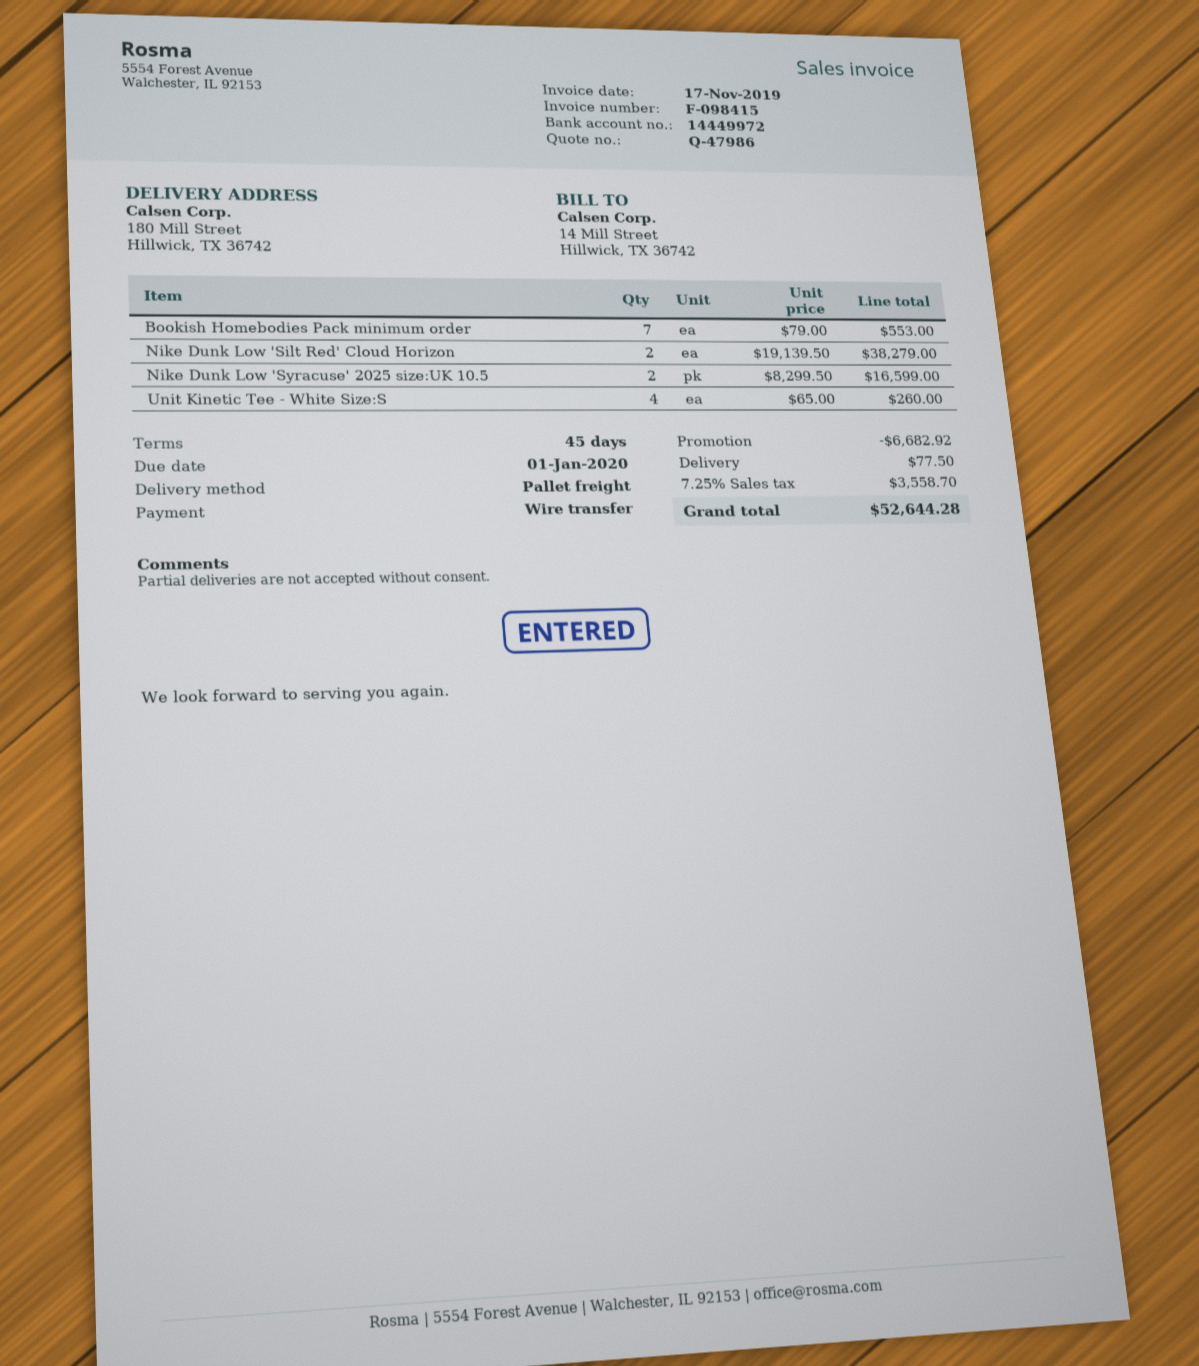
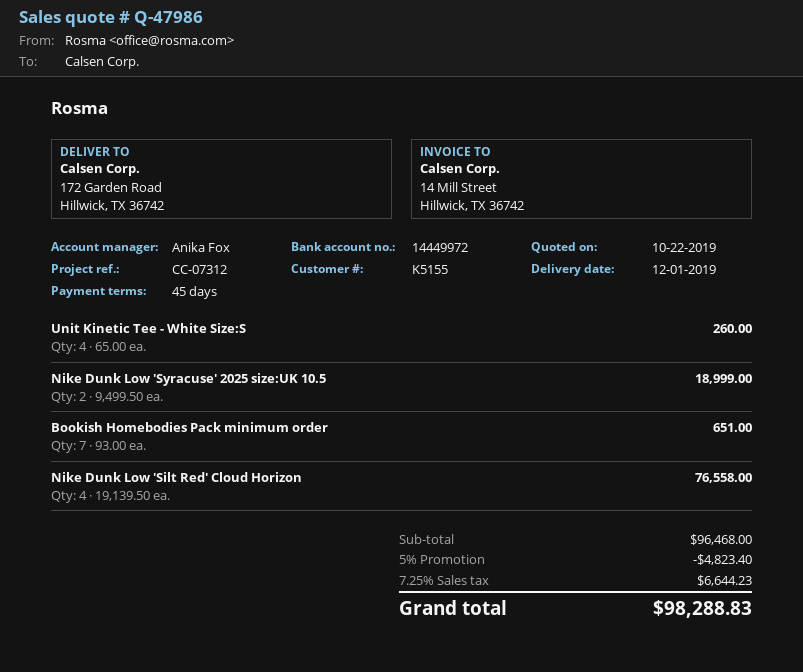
ship to: 180 Mill Street, Hillwick, TX 36742 -> 172 Garden Road, Hillwick, TX 36742
Bookish Homebodies Pack minimum order: 7 x 79.00 = 553.00 -> 7 x 93.00 = 651.00
Nike Dunk Low 'Silt Red' Cloud Horizon: 2 x 19139.50 = 38279.00 -> 4 x 19139.50 = 76558.00
Nike Dunk Low 'Syracuse' 2025 size:UK 10.5: 2 x 8299.50 = 16599.00 -> 2 x 9499.50 = 18999.00
discount: 6682.92 -> 4823.40
shipping: 77.50 -> none
tax: 7.25% = 3558.70 -> 7.25% = 6644.23
total: 52644.28 -> 98288.83

